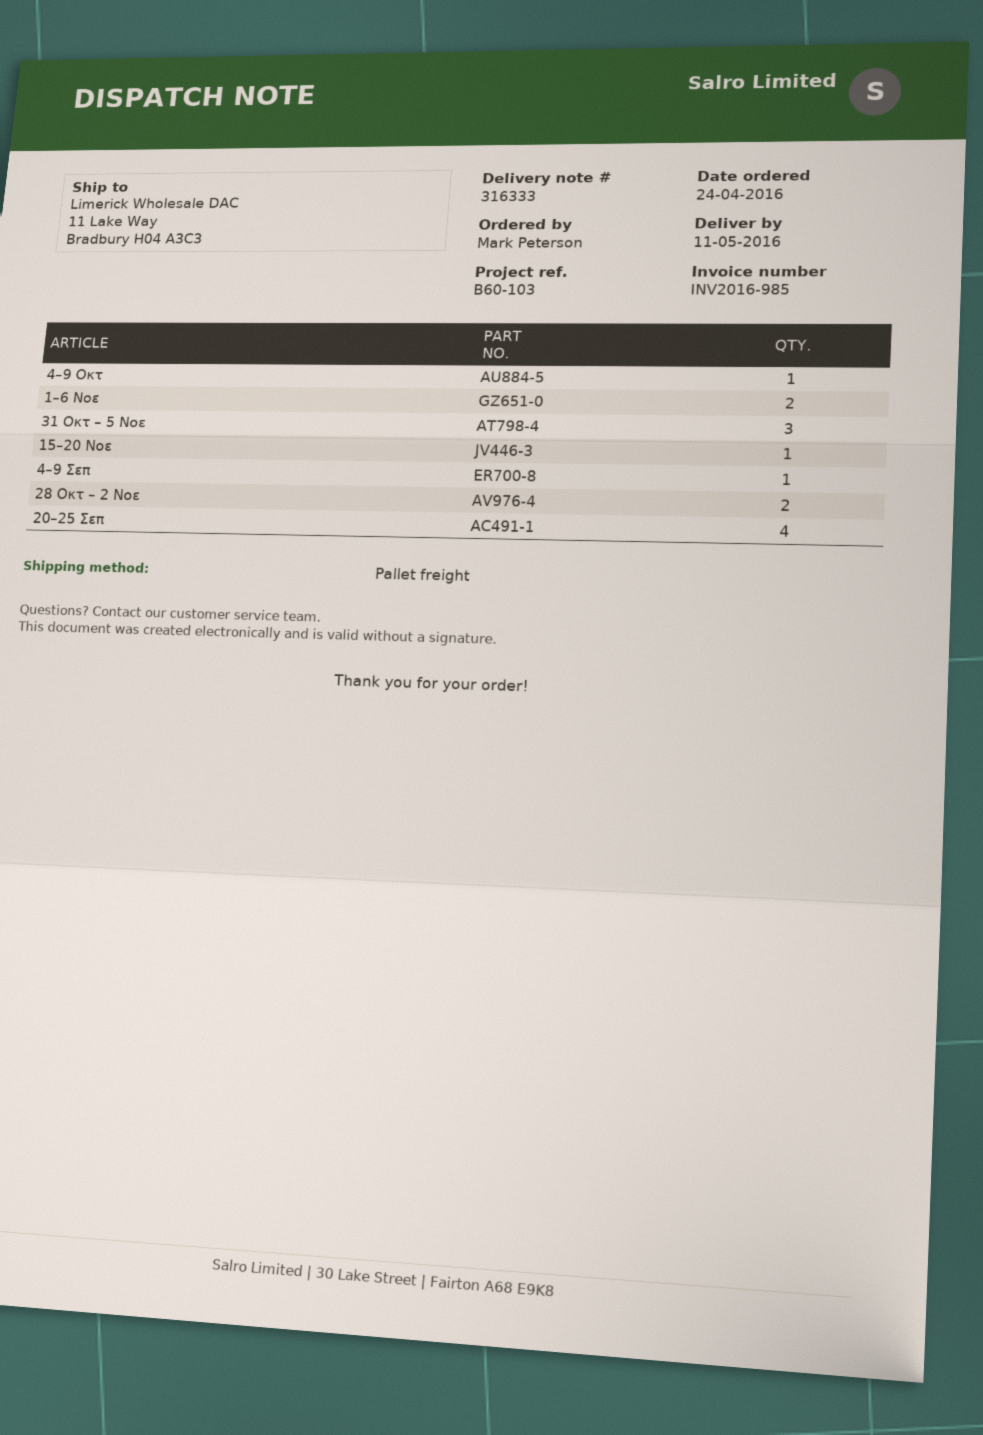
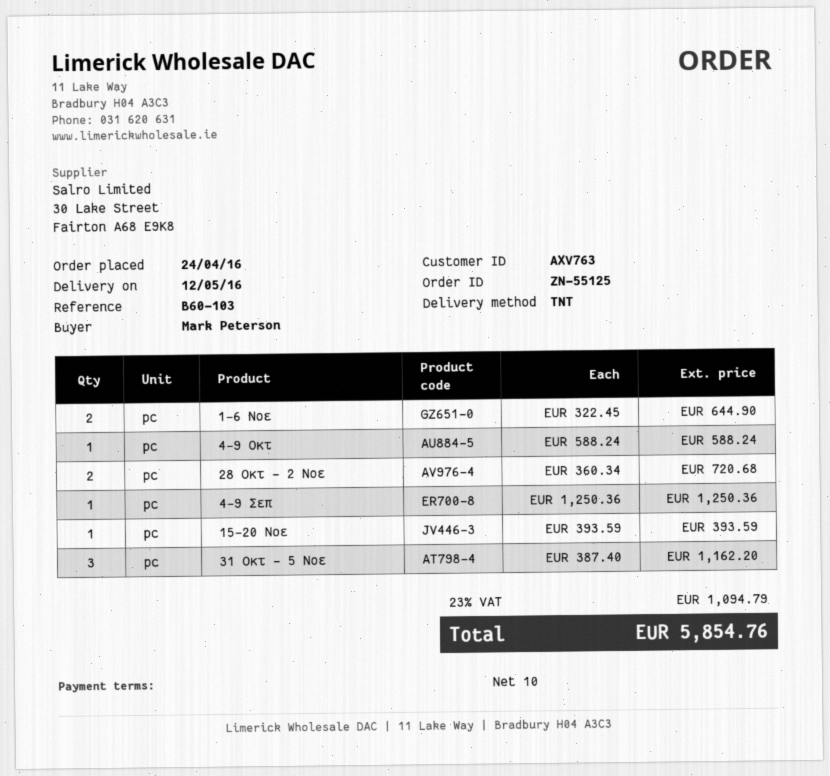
delivery date: 2016-05-11 -> 2016-05-12
shipping method: pallet freight -> TNT
20–25 Σεπ: 4 -> none

